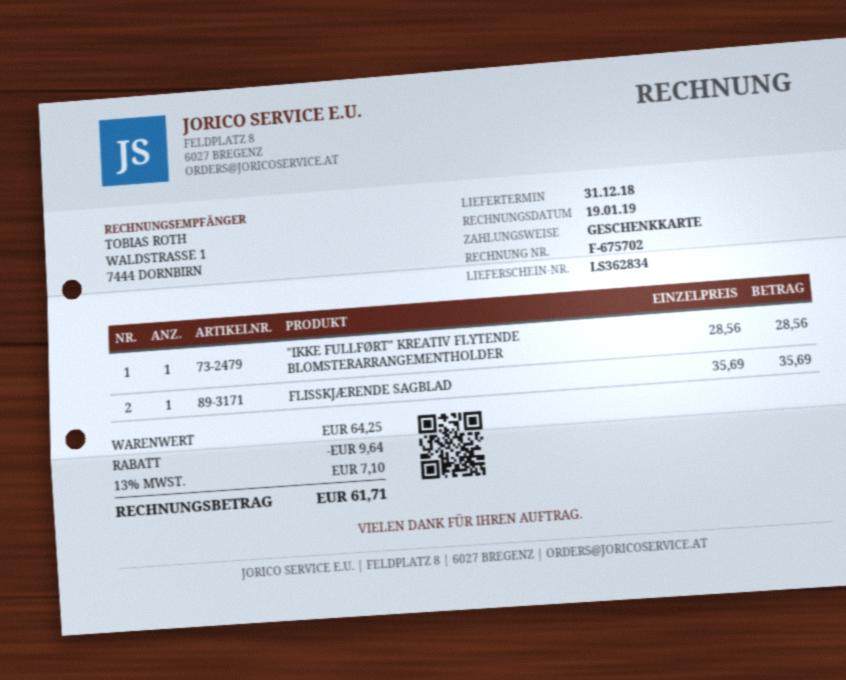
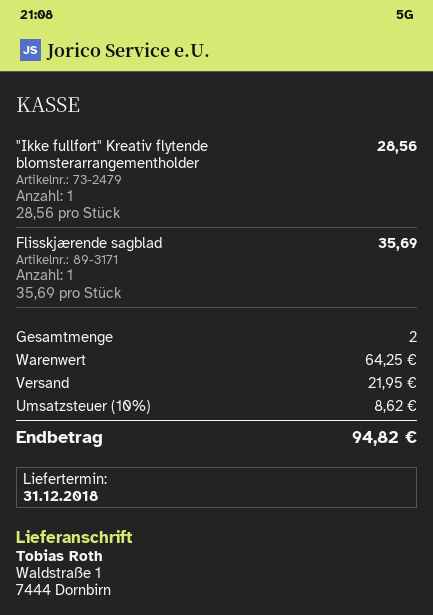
discount: 9.64 -> none
shipping: none -> 21.95
tax: 13% = 7.10 -> 10% = 8.62
total: 61.71 -> 94.82

